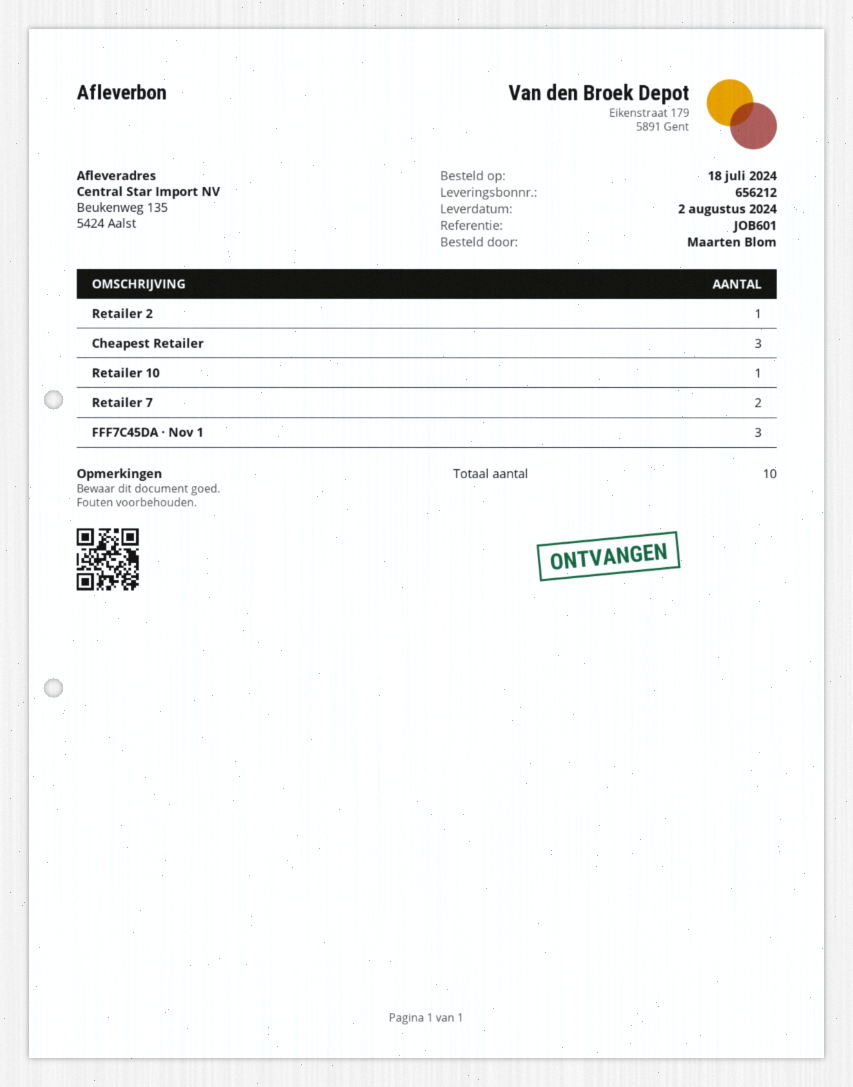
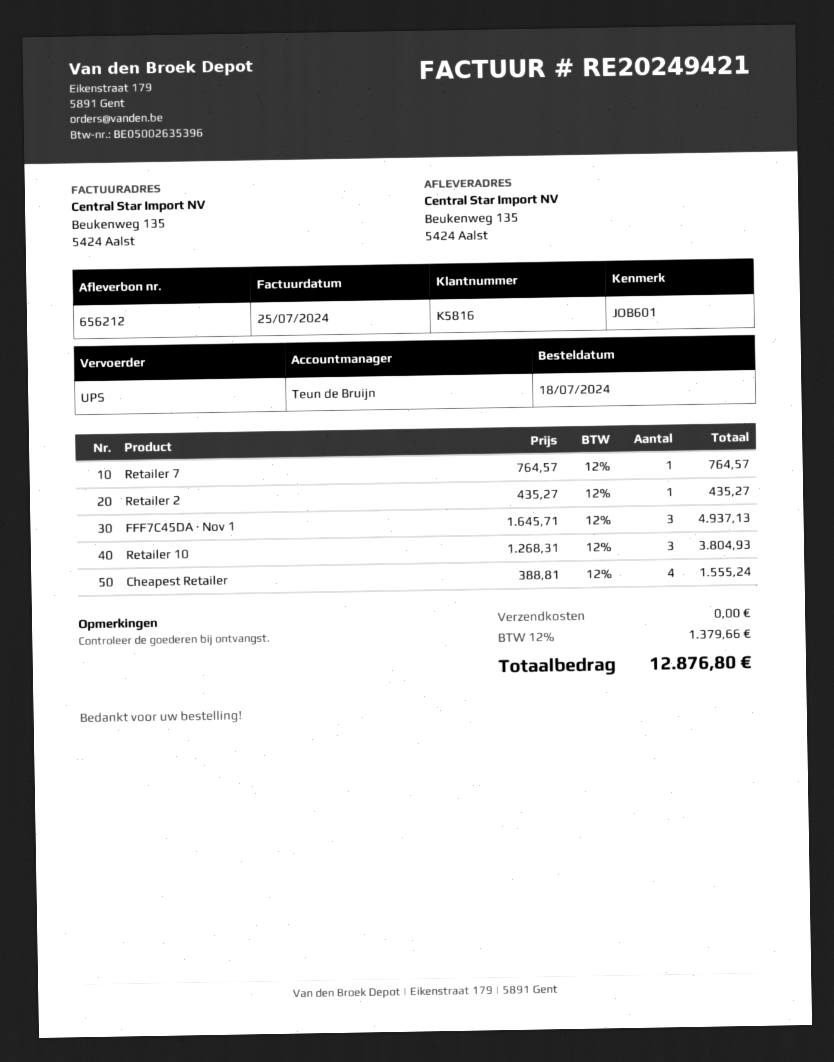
Cheapest Retailer: 3 -> 4
Retailer 10: 1 -> 3
Retailer 7: 2 -> 1

